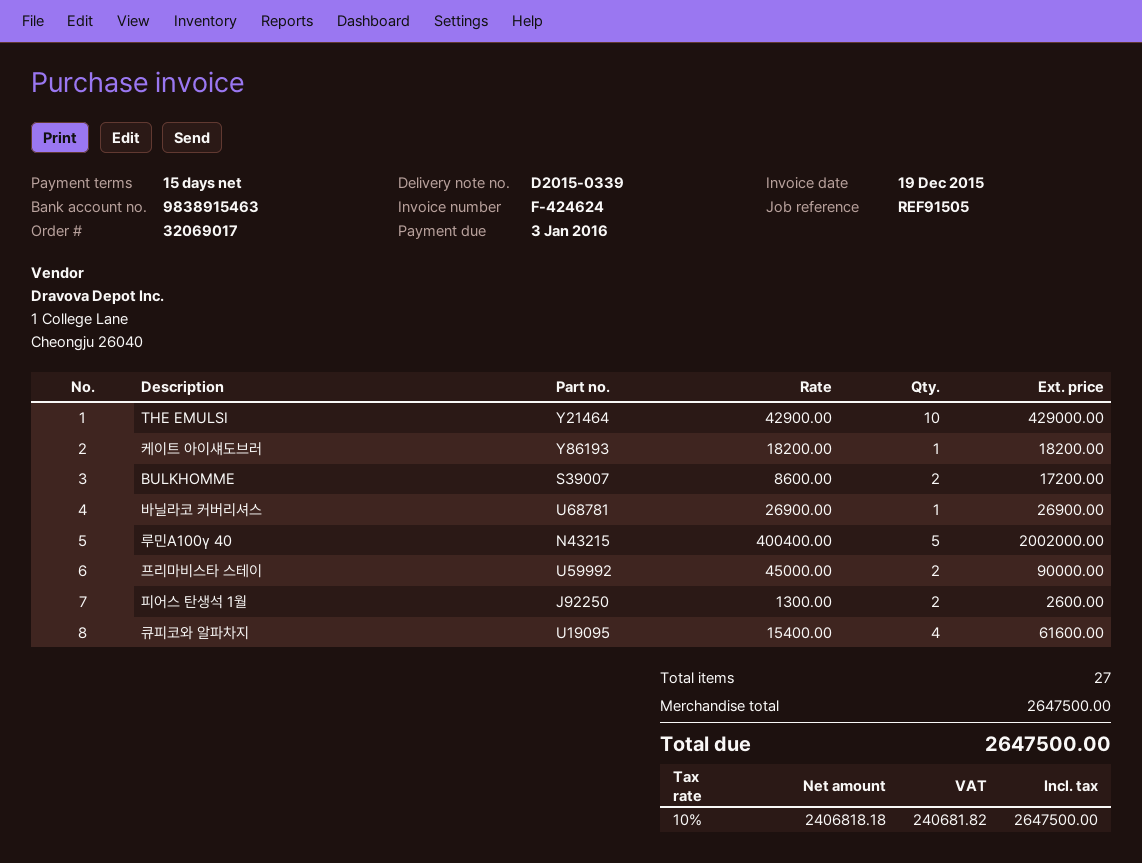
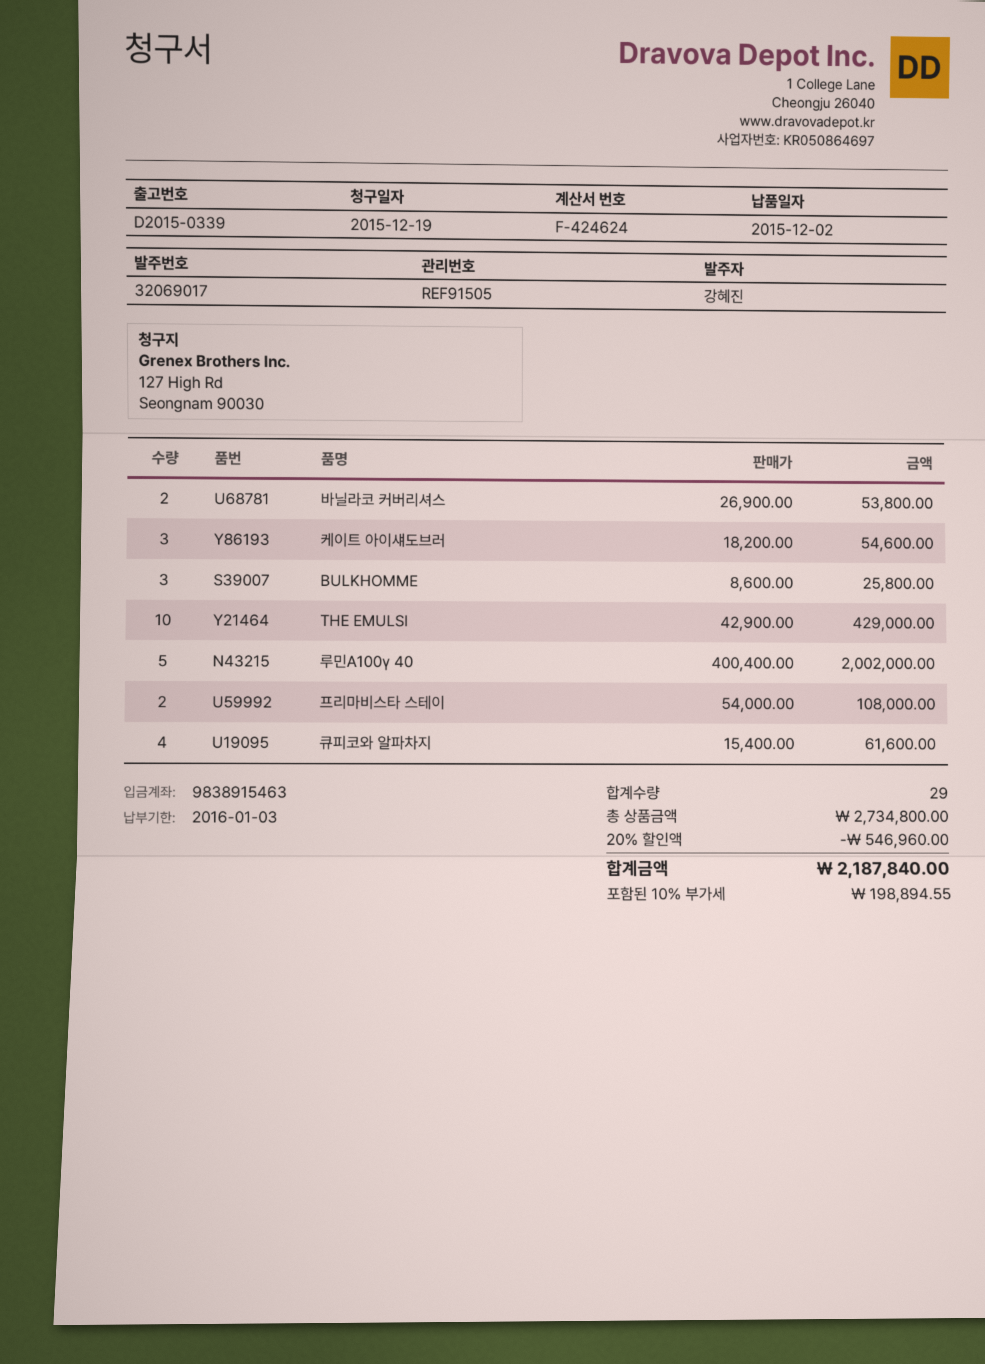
케이트 아이섀도브러: 1 x 18200.00 = 18200.00 -> 3 x 18200.00 = 54600.00
BULKHOMME: 2 x 8600.00 = 17200.00 -> 3 x 8600.00 = 25800.00
바닐라코 커버리셔스: 1 x 26900.00 = 26900.00 -> 2 x 26900.00 = 53800.00
프리마비스타 스테이: 2 x 45000.00 = 90000.00 -> 2 x 54000.00 = 108000.00
피어스 탄생석 1월: 2 x 1300.00 = 2600.00 -> none
total quantity: 27 -> 29
subtotal: 2647500.00 -> 2734800.00
discount: none -> 20% = 546960.00
tax: 10% = 240681.82 -> 10% = 198894.55
total: 2647500.00 -> 2187840.00

